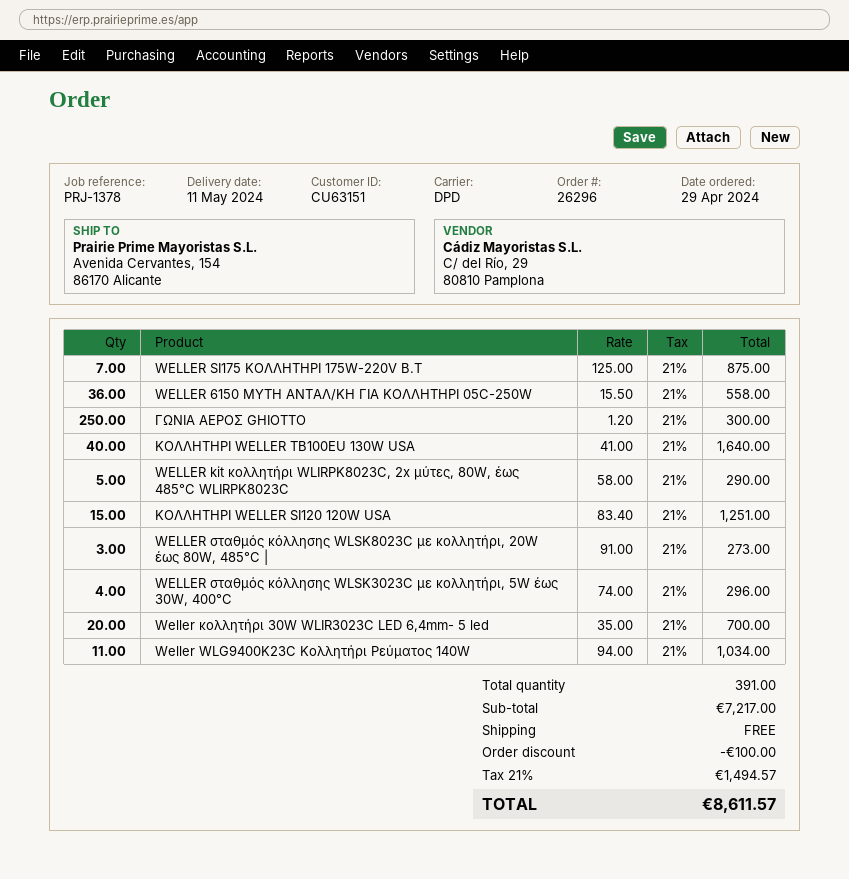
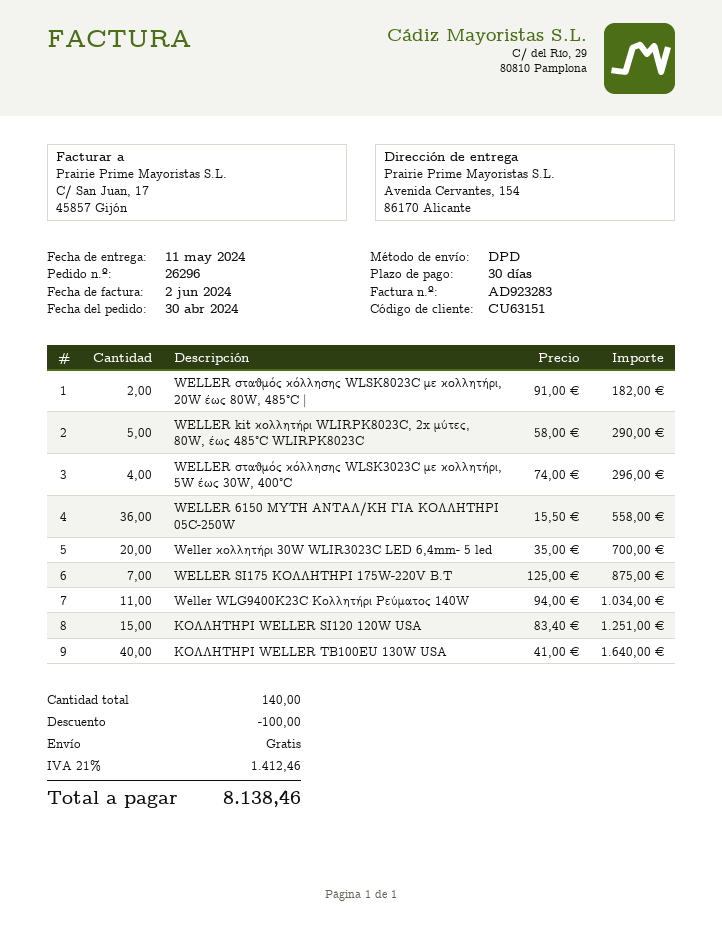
order date: 2024-04-29 -> 2024-04-30
ΓΩΝΙΑ ΑΕΡΟΣ GHIOTTO: 250 x 1.20 = 300.00 -> none
WELLER σταθμός κόλλησης WLSK8023C με κολλητήρι, 20W έως 80W, 485°C |: 3 x 91.00 = 273.00 -> 2 x 91.00 = 182.00
total quantity: 391 -> 140
tax: 21% = 1494.57 -> 21% = 1412.46
total: 8611.57 -> 8138.46

